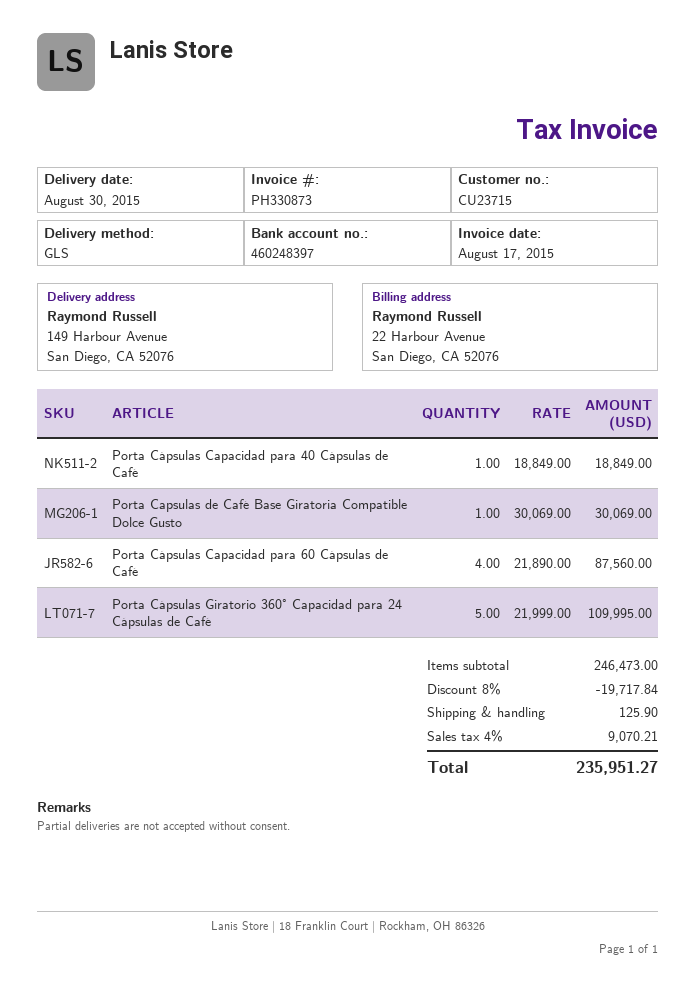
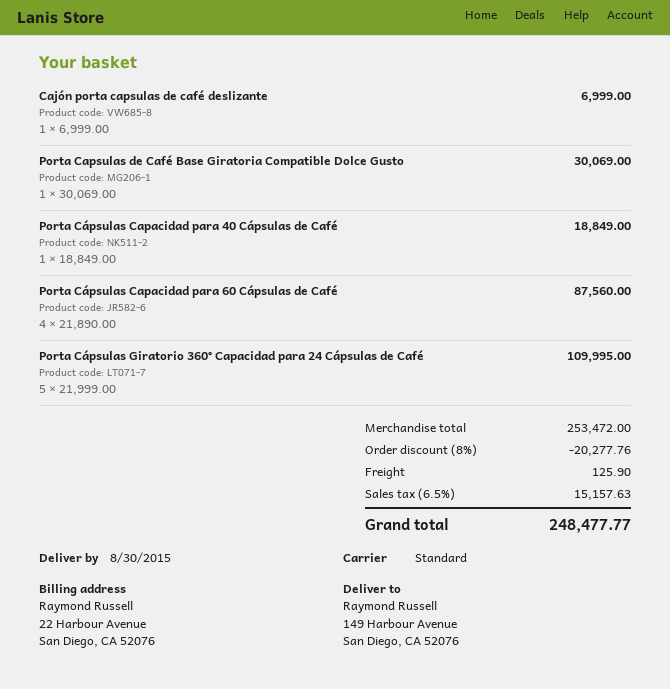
shipping method: GLS -> standard
Cajón porta capsulas de café deslizante: none -> 1 x 6999.00 = 6999.00
subtotal: 246473.00 -> 253472.00
discount: 8% = 19717.84 -> 8% = 20277.76
tax: 4% = 9070.21 -> 6.5% = 15157.63
total: 235951.27 -> 248477.77

